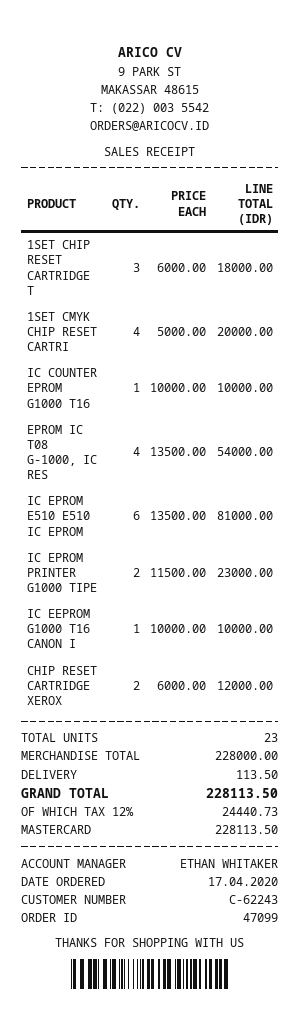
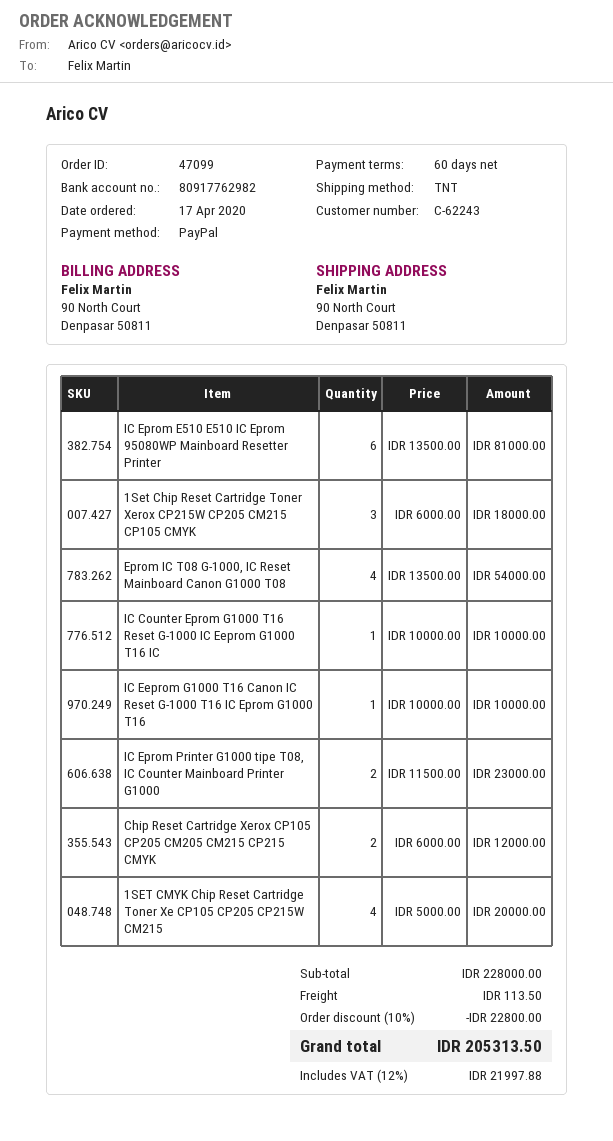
payment method: Mastercard -> PayPal
discount: none -> 10% = 22800.00
tax: 12% = 24440.73 -> 12% = 21997.88
total: 228113.50 -> 205313.50

